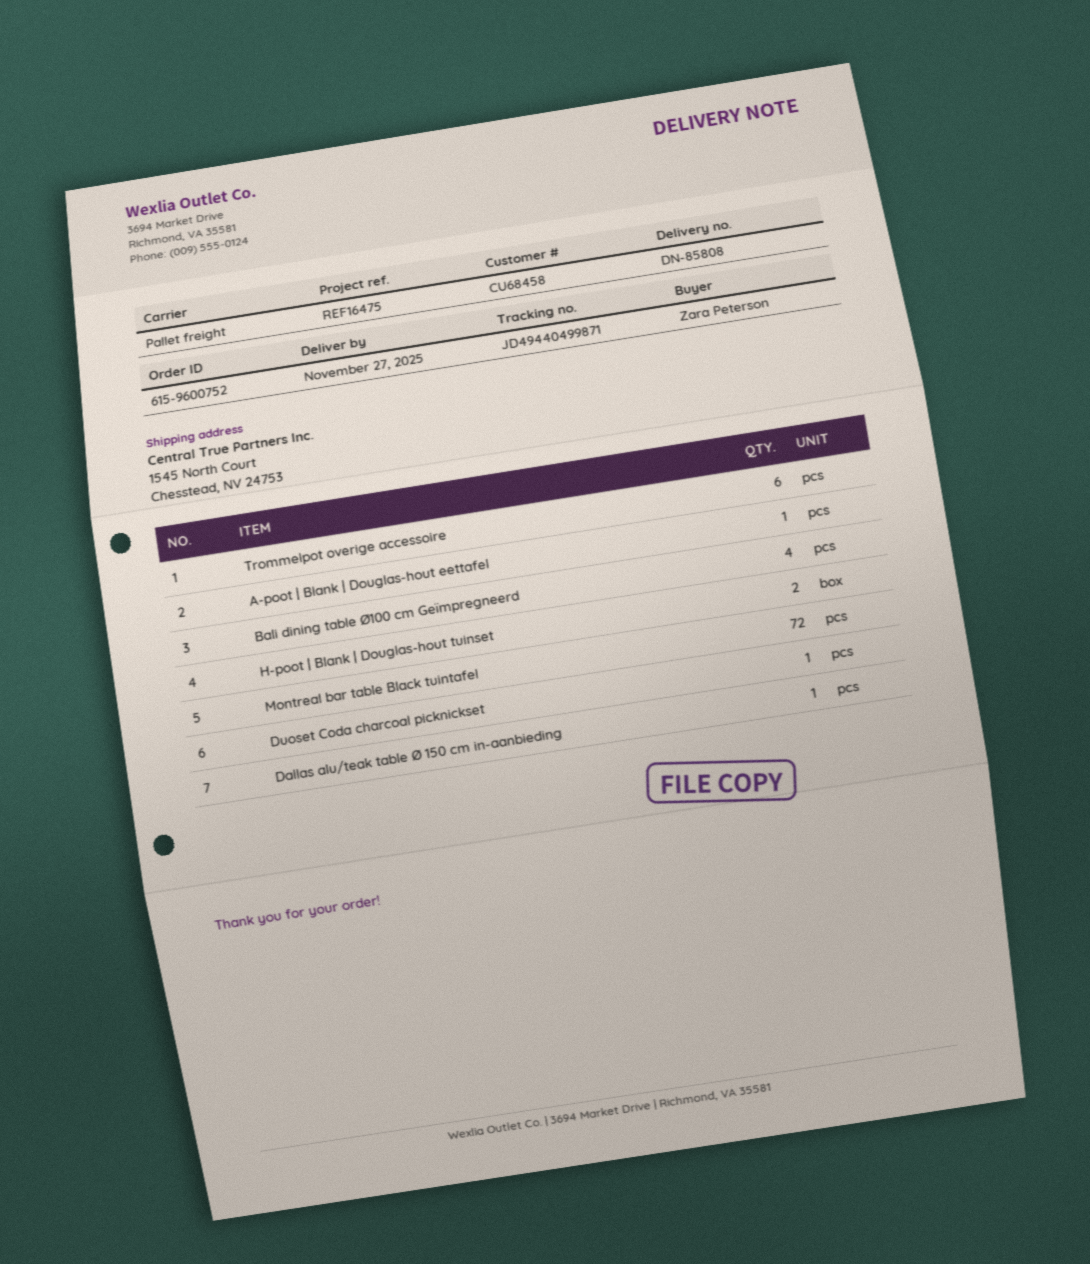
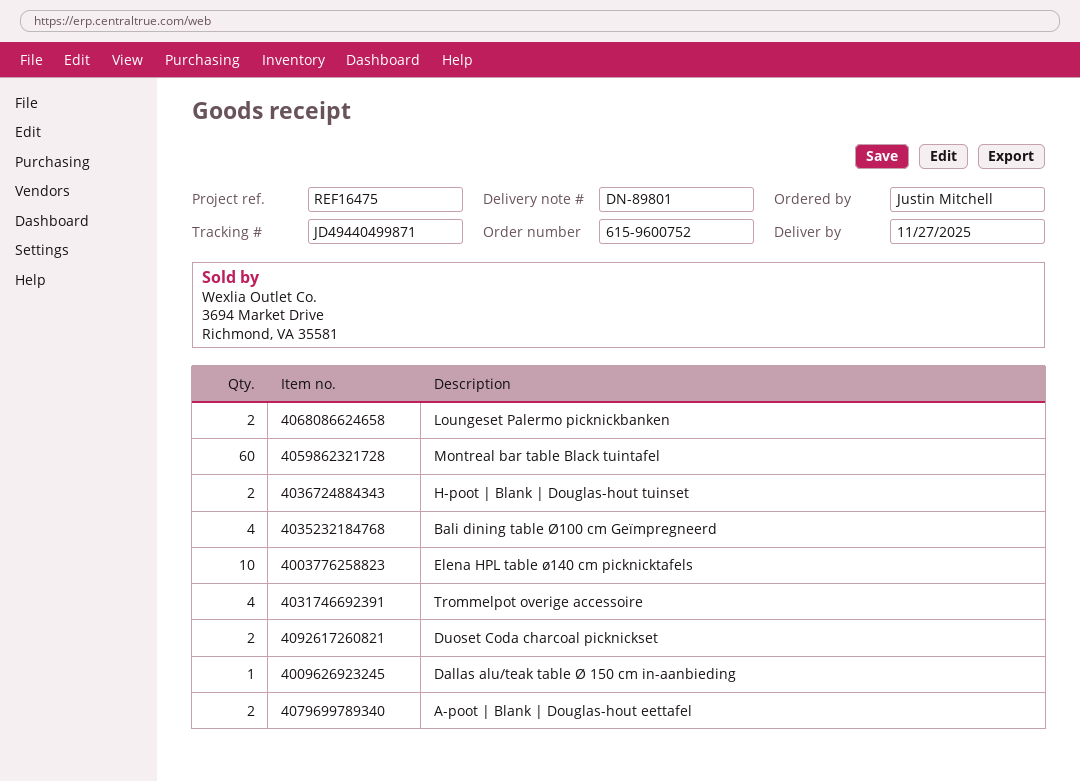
delivery note number: DN-85808 -> DN-89801
ordered by: Zara Peterson -> Justin Mitchell
Trommelpot overige accessoire: 6 -> 4
A-poot | Blank | Douglas-hout eettafel: 1 -> 2
Montreal bar table Black tuintafel: 72 -> 60
Duoset Coda charcoal picknickset: 1 -> 2
Loungeset Palermo picknickbanken: none -> 2
Elena HPL table ø140 cm picknicktafels: none -> 10

